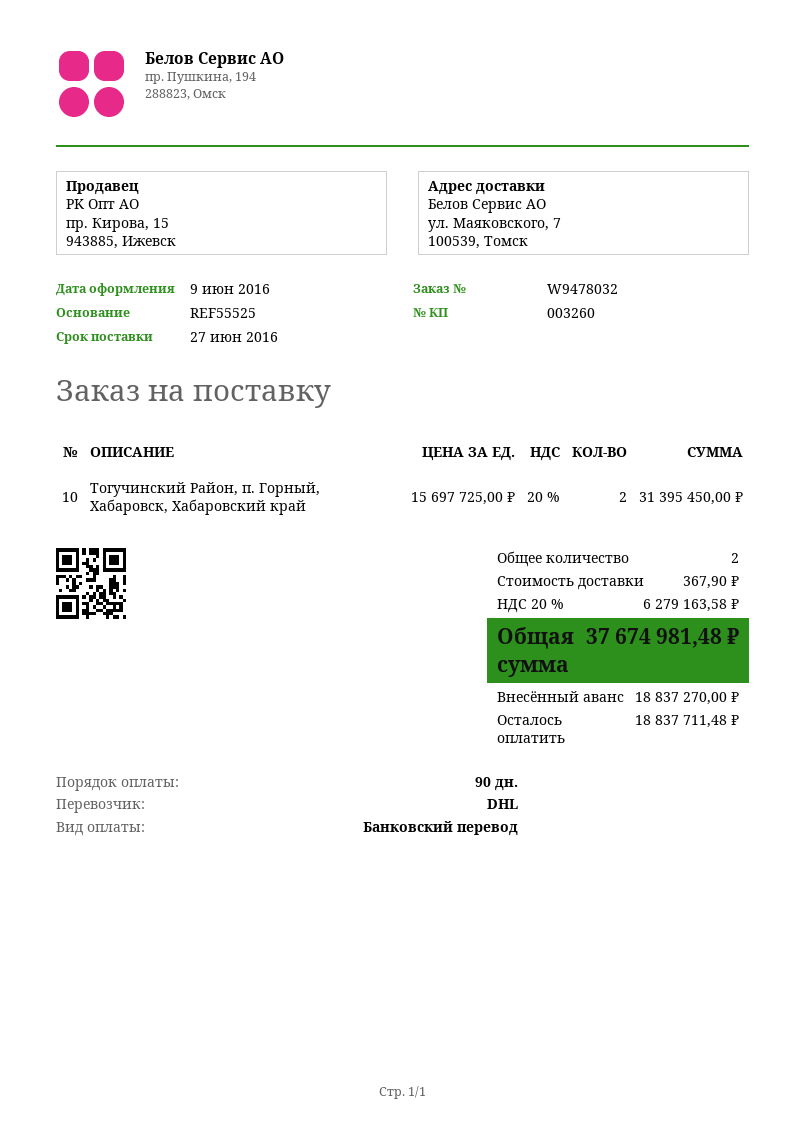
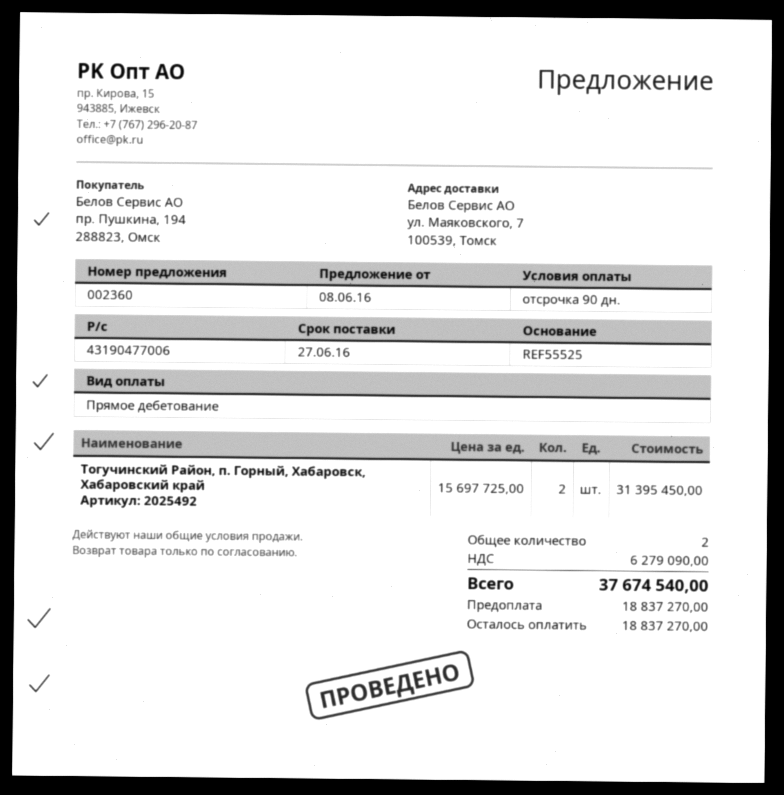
quote number: 003260 -> 002360
payment method: bank transfer -> direct debit
shipping: 367.90 -> none
tax: 6279163.58 -> 6279090.00
total: 37674981.48 -> 37674540.00
balance: 18837711.48 -> 18837270.00

